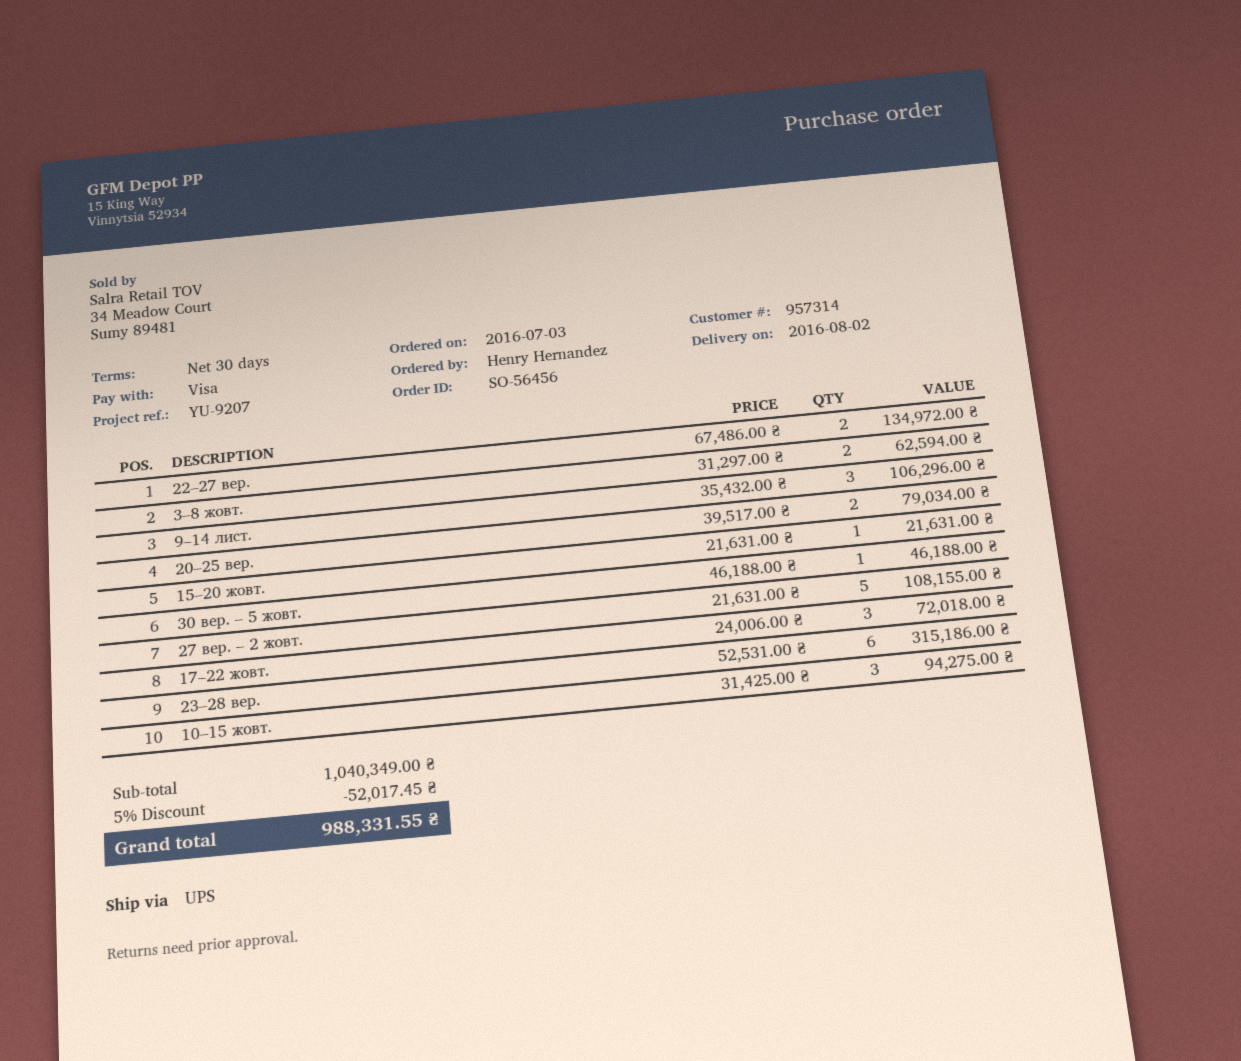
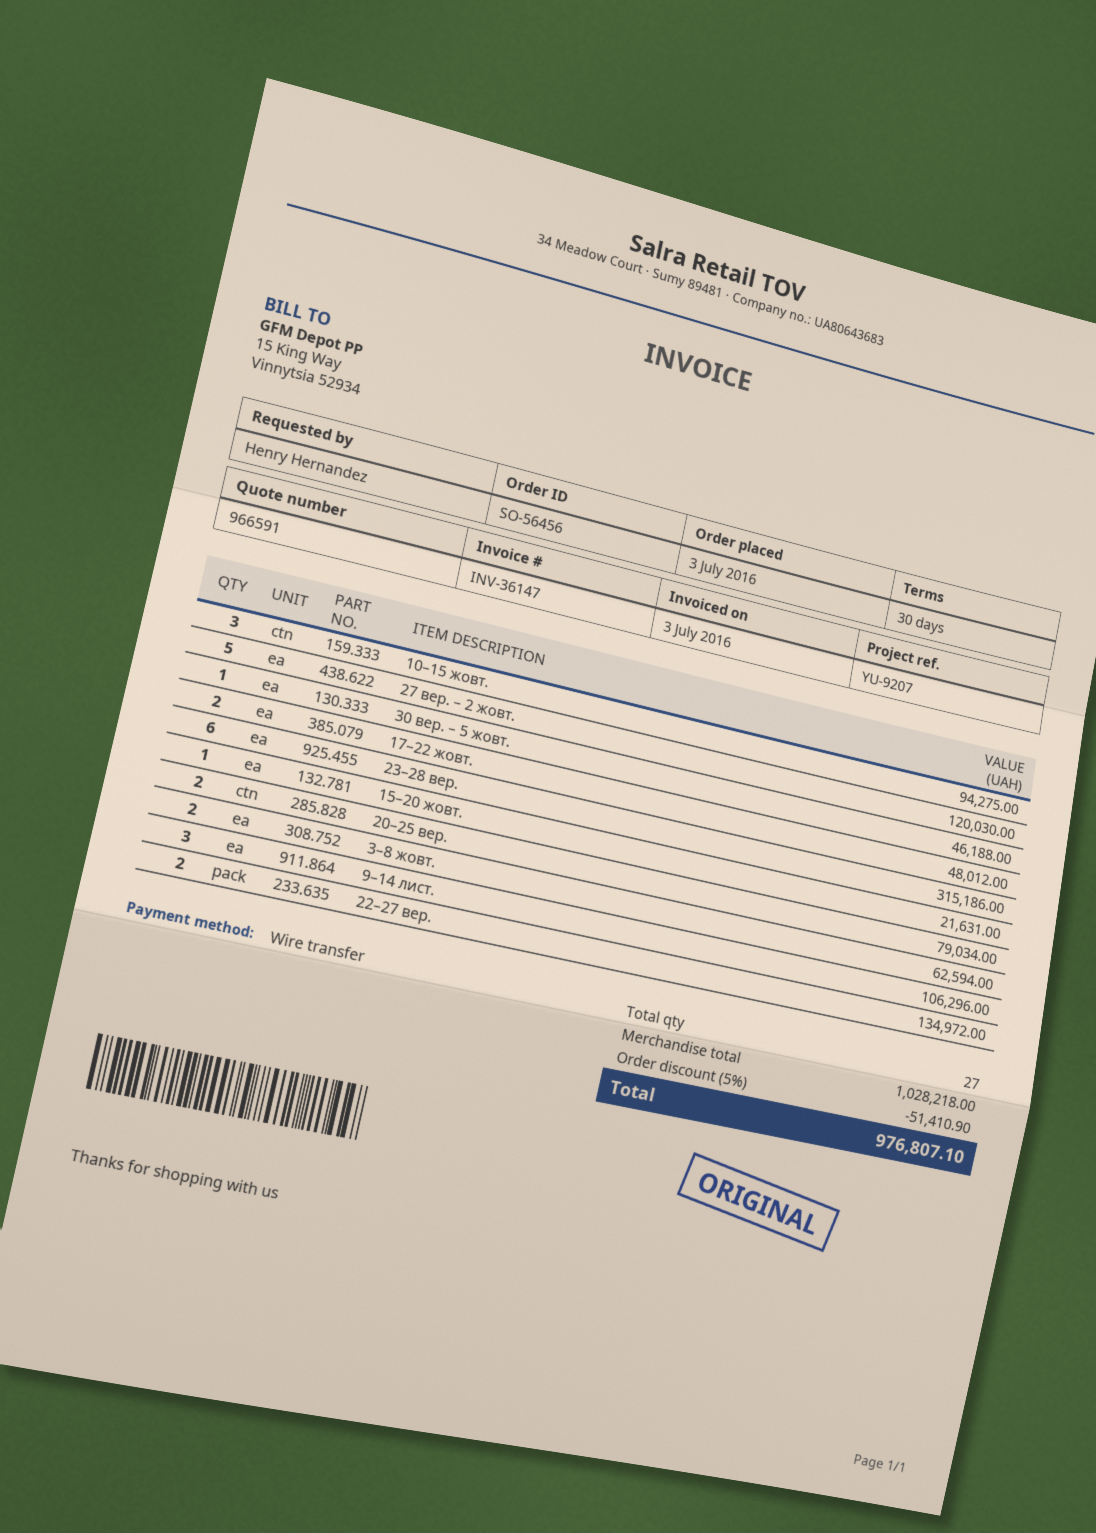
payment method: Visa -> bank transfer
27 вер. – 2 жовт.: 5 for 108155.00 -> 5 for 120030.00
17–22 жовт.: 3 for 72018.00 -> 2 for 48012.00
subtotal: 1040349.00 -> 1028218.00
discount: 5% = 52017.45 -> 5% = 51410.90
total: 988331.55 -> 976807.10

